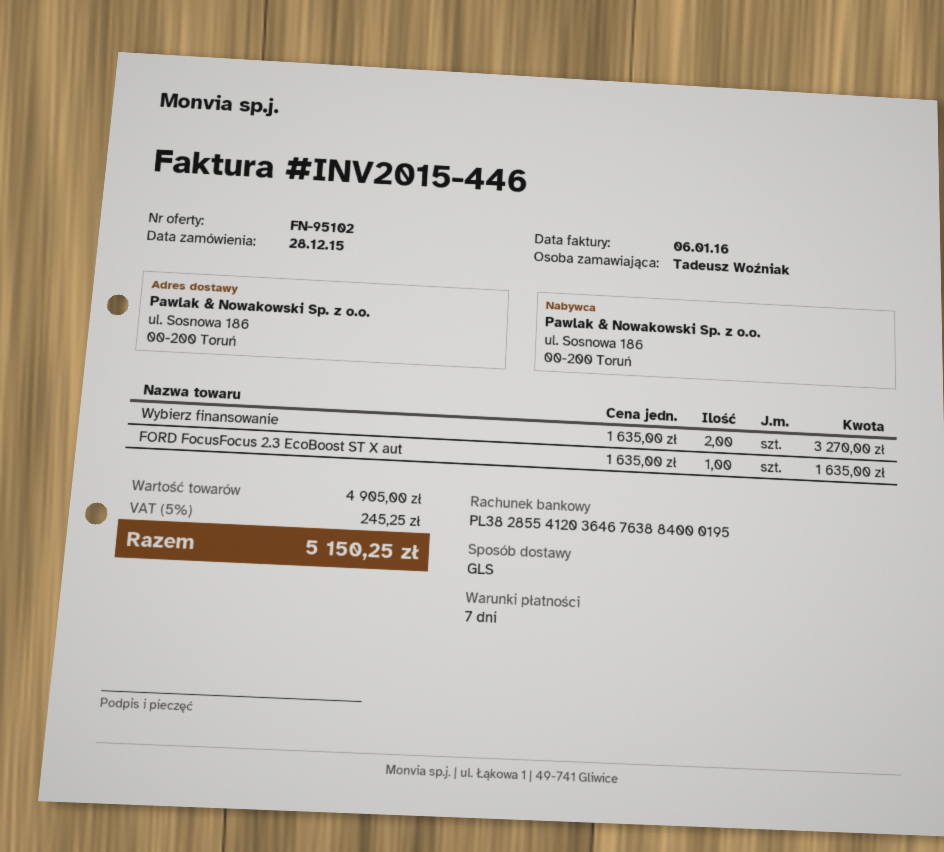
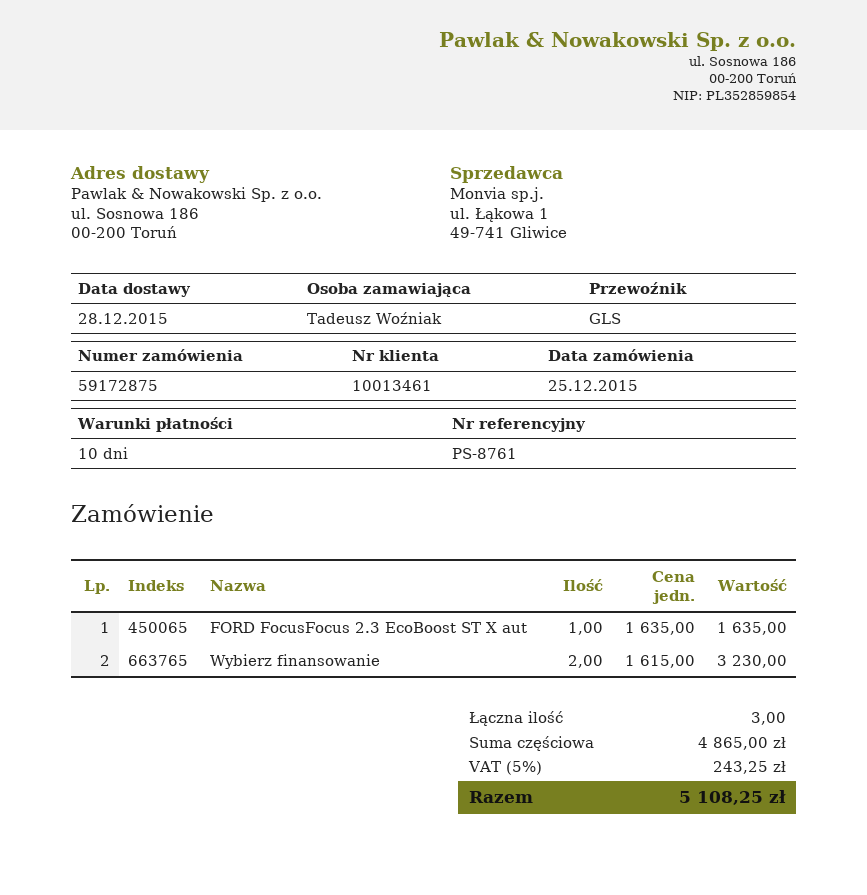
order date: 2015-12-28 -> 2015-12-25
payment terms: 7 days -> 10 days
Wybierz finansowanie: 2 x 1635.00 = 3270.00 -> 2 x 1615.00 = 3230.00
subtotal: 4905.00 -> 4865.00
tax: 5% = 245.25 -> 5% = 243.25
total: 5150.25 -> 5108.25

